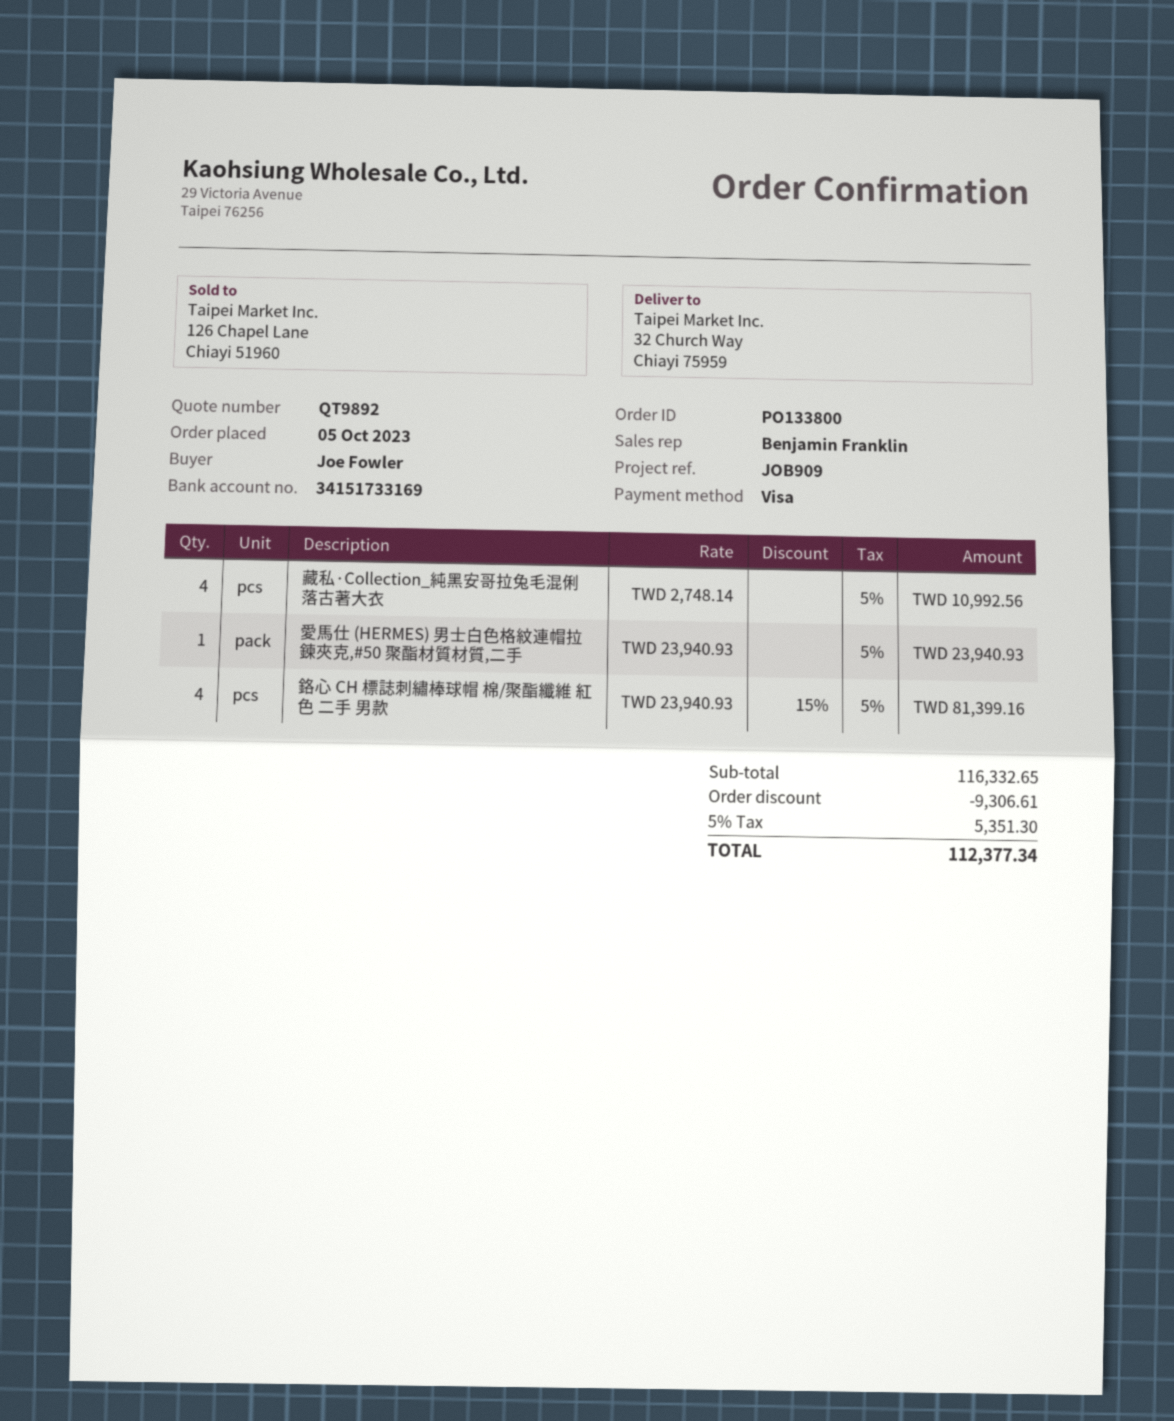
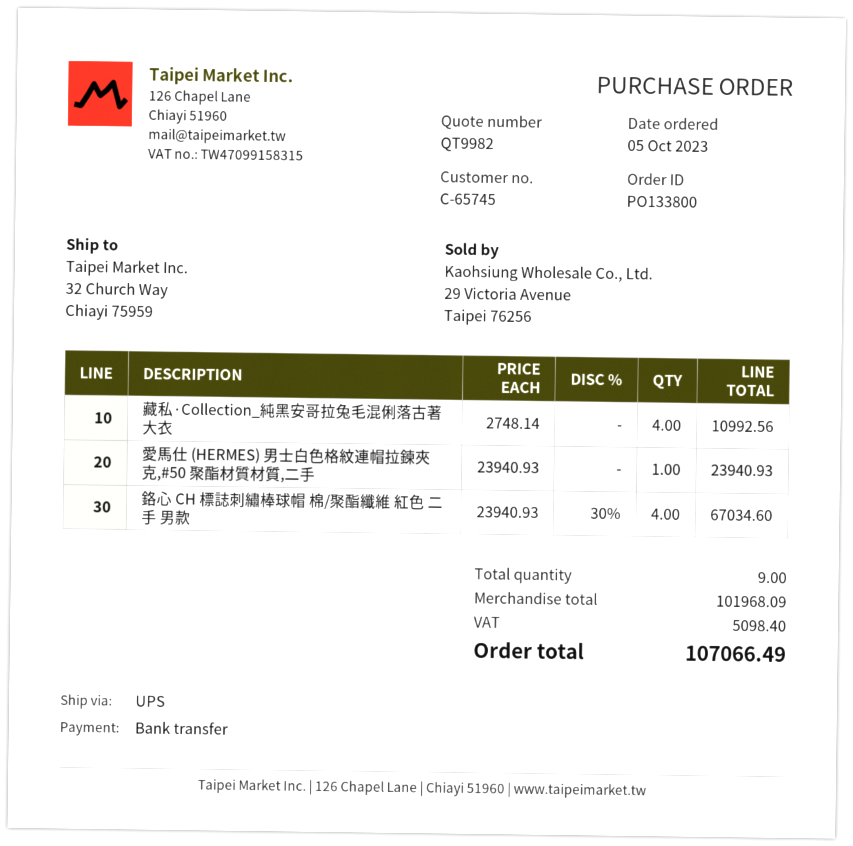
quote number: QT9892 -> QT9982
payment method: Visa -> bank transfer
鉻心 CH 標誌刺繡棒球帽 棉/聚酯纖維 紅色 二手 男款: 4 x 23940.93 - 15% = 81399.16 -> 4 x 23940.93 - 30% = 67034.60
subtotal: 116332.65 -> 101968.09
discount: 9306.61 -> none
tax: 5351.30 -> 5098.40
total: 112377.34 -> 107066.49

